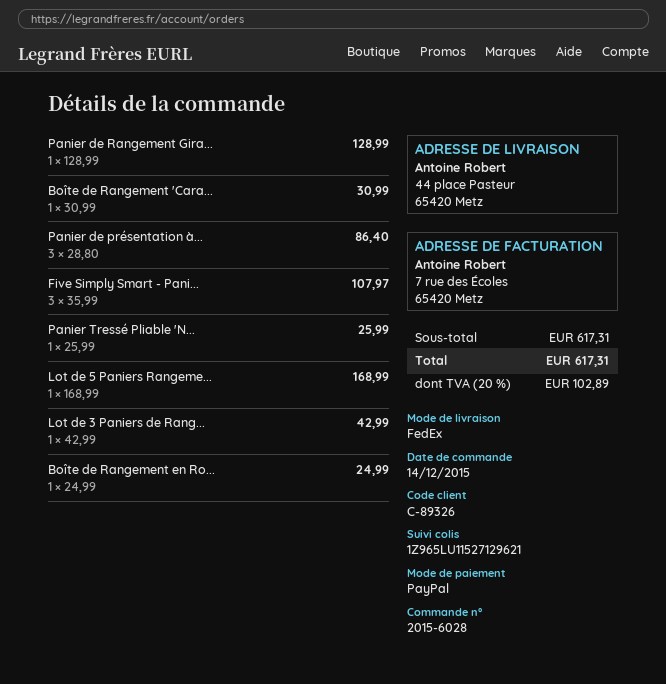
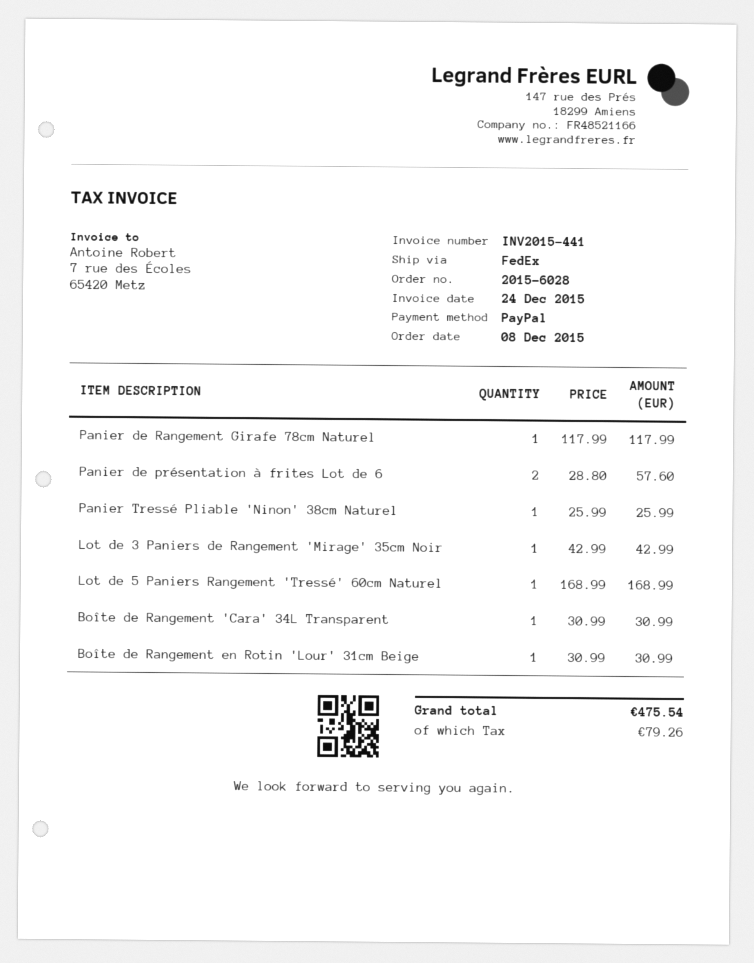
order date: 2015-12-14 -> 2015-12-08
Panier de Rangement Gira...: 1 x 128.99 = 128.99 -> 1 x 117.99 = 117.99
Panier de présentation à...: 3 x 28.80 = 86.40 -> 2 x 28.80 = 57.60
Five Simply Smart - Pani...: 3 x 35.99 = 107.97 -> none
Boîte de Rangement en Ro...: 1 x 24.99 = 24.99 -> 1 x 30.99 = 30.99
tax: 102.89 -> 79.26
total: 617.31 -> 475.54

